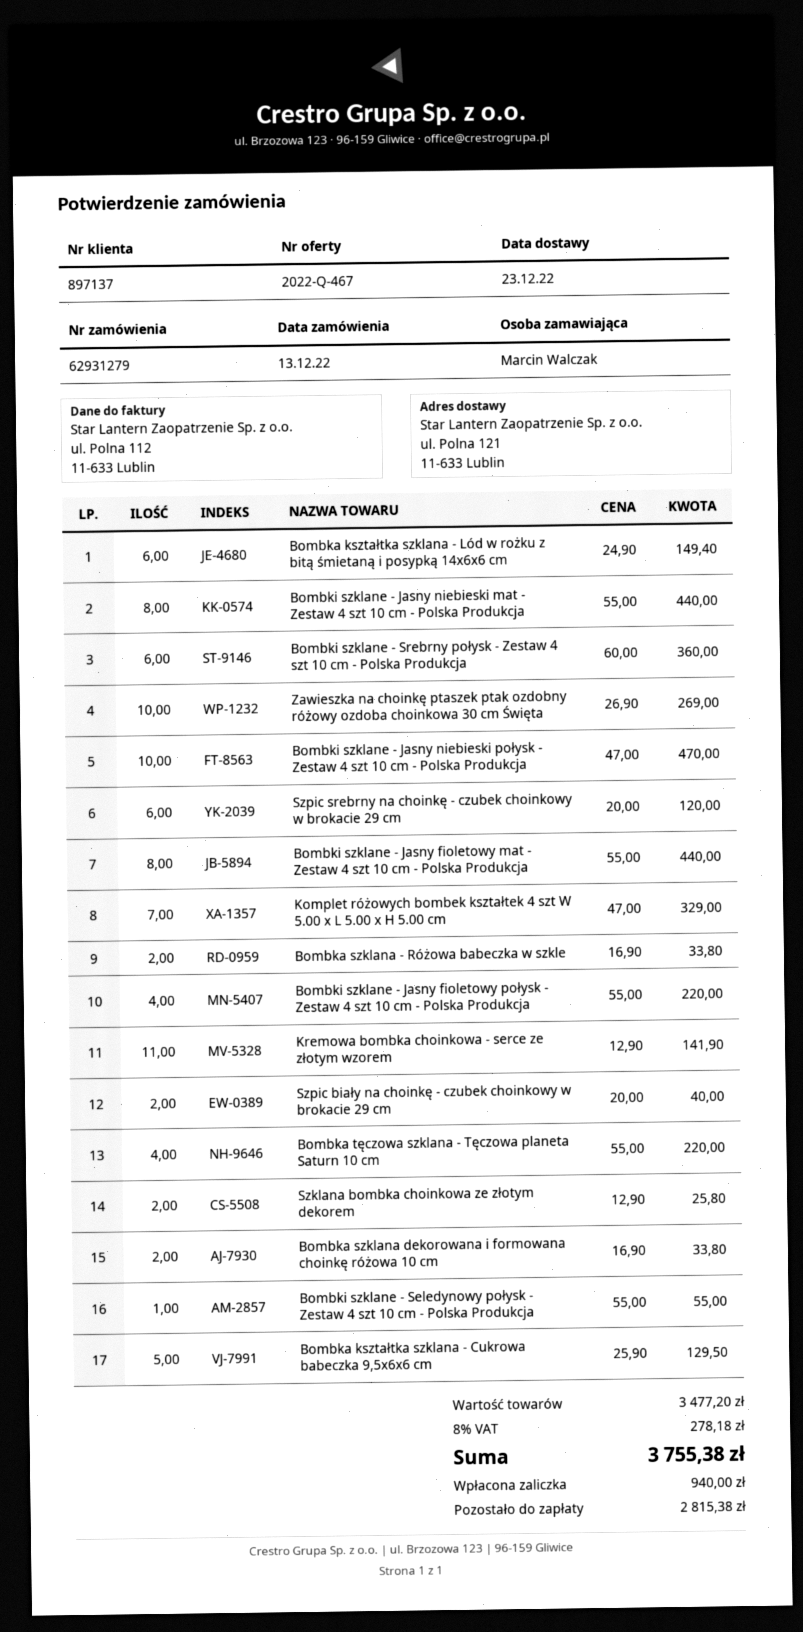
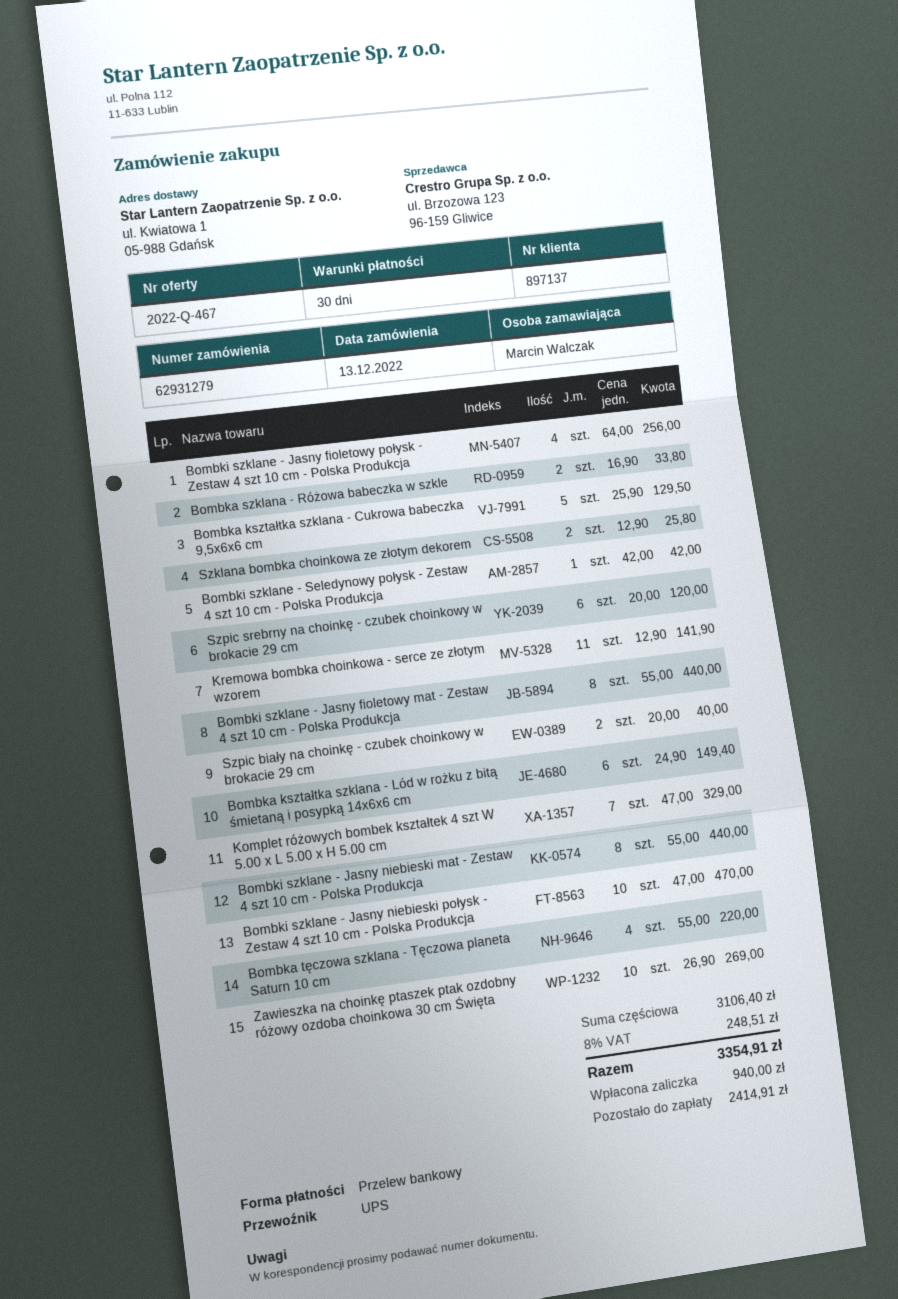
ship to: ul. Polna 121, 11-633 Lublin -> ul. Kwiatowa 1, 05-988 Gdańsk
Bombki szklane - Srebrny połysk - Zestaw 4 szt 10 cm - Polska Produkcja: 6 x 60.00 = 360.00 -> none
Bombki szklane - Jasny fioletowy połysk - Zestaw 4 szt 10 cm - Polska Produkcja: 4 x 55.00 = 220.00 -> 4 x 64.00 = 256.00
Bombka szklana dekorowana i formowana choinkę różowa 10 cm: 2 x 16.90 = 33.80 -> none
Bombki szklane - Seledynowy połysk - Zestaw 4 szt 10 cm - Polska Produkcja: 1 x 55.00 = 55.00 -> 1 x 42.00 = 42.00
subtotal: 3477.20 -> 3106.40
tax: 8% = 278.18 -> 8% = 248.51
total: 3755.38 -> 3354.91
balance: 2815.38 -> 2414.91

